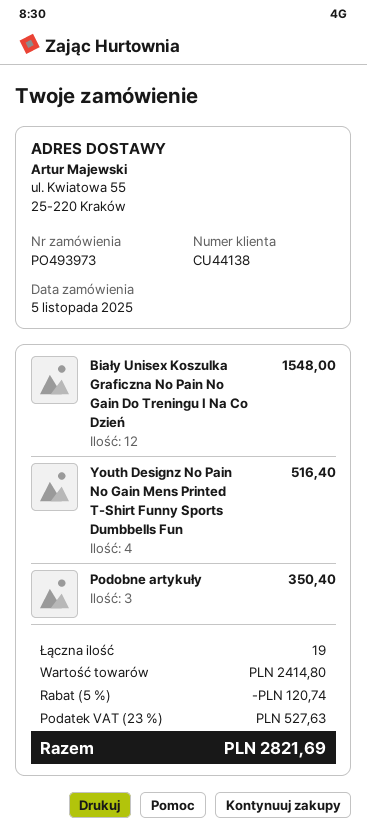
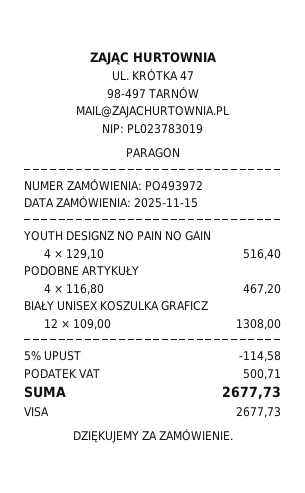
order number: PO493973 -> PO493972
order date: 2025-11-05 -> 2025-11-15
Biały Unisex Koszulka Graficzna No Pain No Gain Do Treningu I Na Co Dzień: 12 for 1548.00 -> 12 for 1308.00
Podobne artykuły: 3 for 350.40 -> 4 for 467.20
discount: 5% = 120.74 -> 5% = 114.58
tax: 527.63 -> 500.71
total: 2821.69 -> 2677.73

